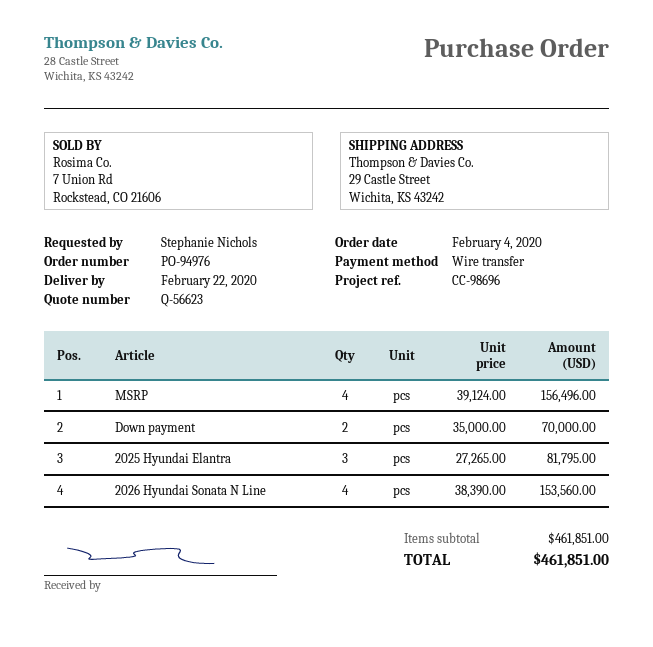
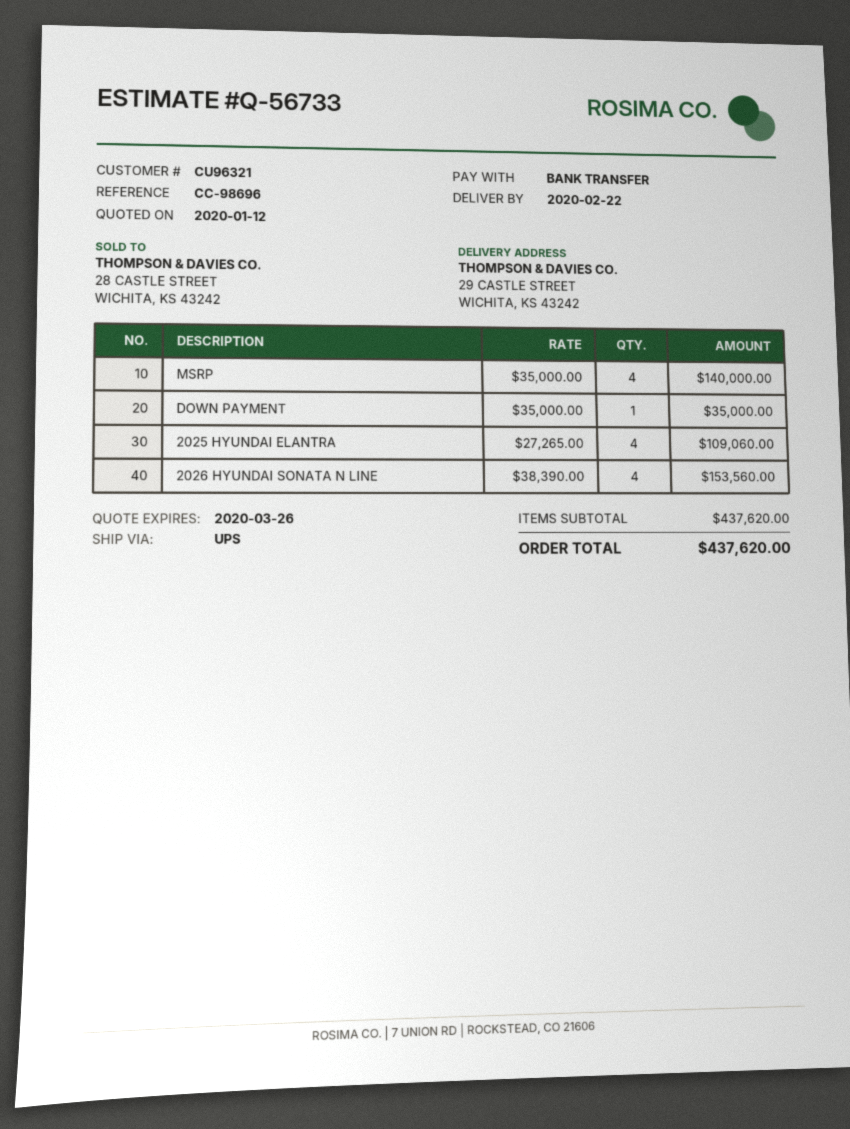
quote number: Q-56623 -> Q-56733
MSRP: 4 x 39124.00 = 156496.00 -> 4 x 35000.00 = 140000.00
Down payment: 2 x 35000.00 = 70000.00 -> 1 x 35000.00 = 35000.00
2025 Hyundai Elantra: 3 x 27265.00 = 81795.00 -> 4 x 27265.00 = 109060.00
subtotal: 461851.00 -> 437620.00
total: 461851.00 -> 437620.00

